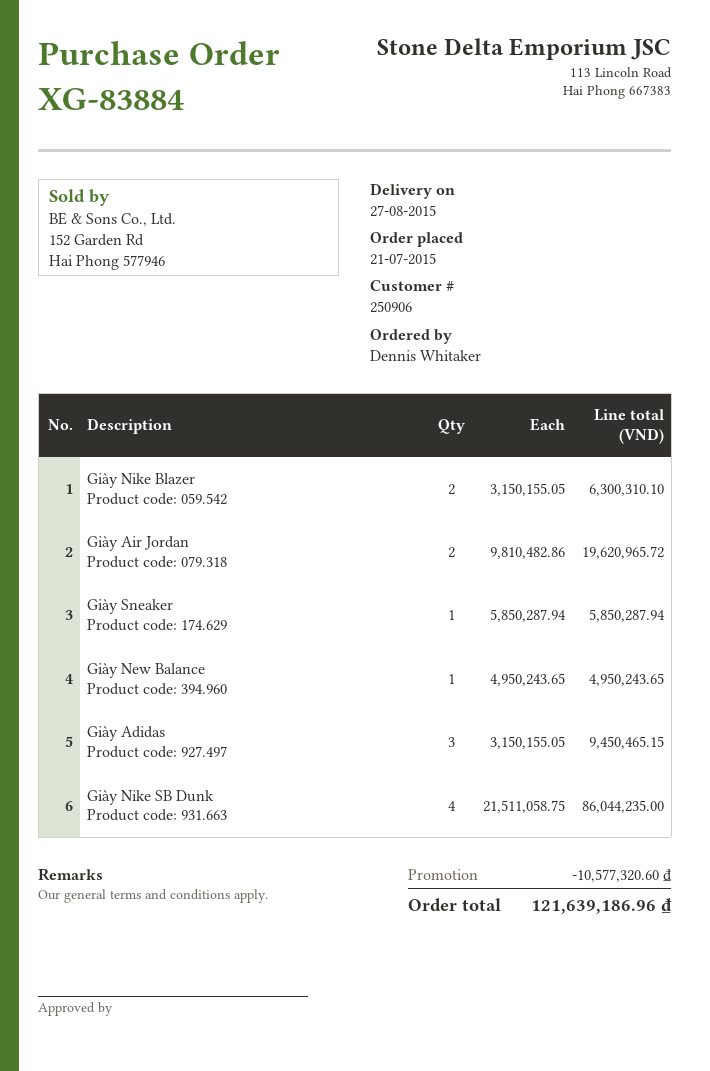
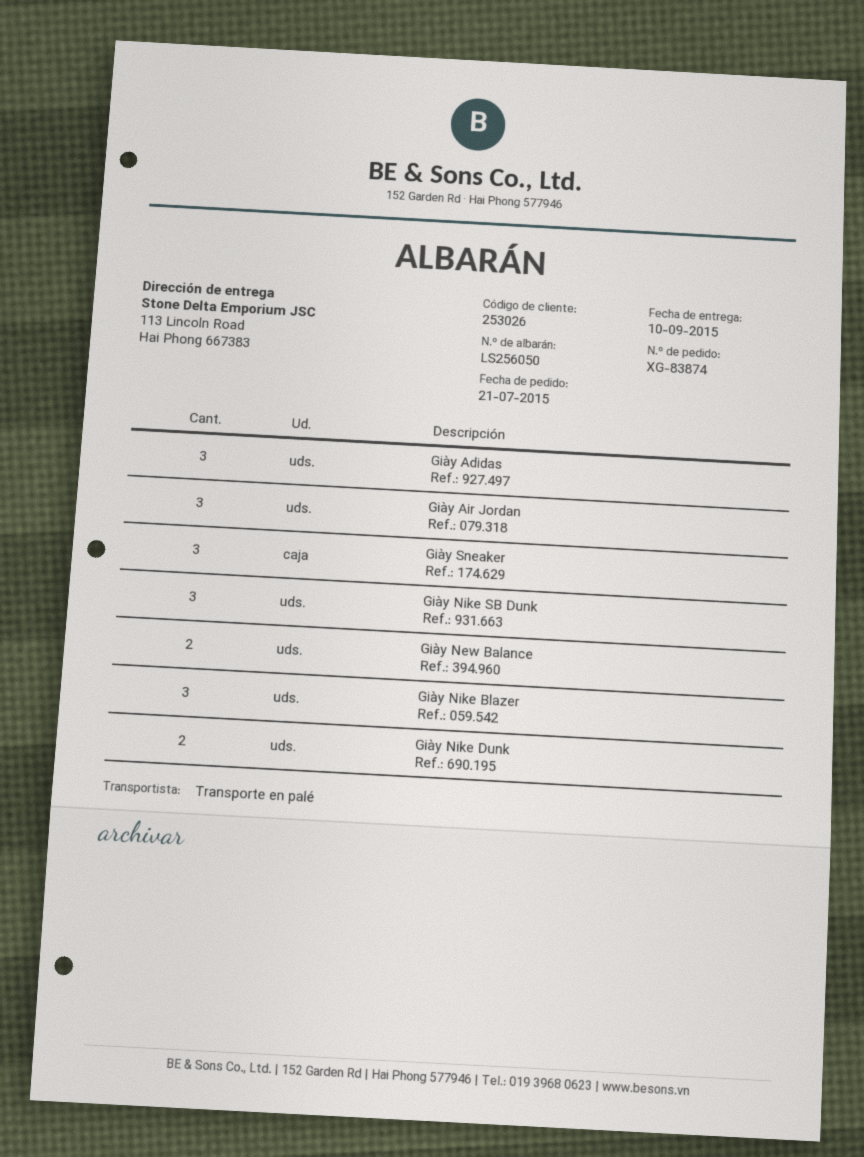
order number: XG-83884 -> XG-83874
delivery date: 2015-08-27 -> 2015-09-10
customer number: 250906 -> 253026
Giày Nike Blazer: 2 -> 3
Giày Air Jordan: 2 -> 3
Giày Sneaker: 1 -> 3
Giày New Balance: 1 -> 2
Giày Nike SB Dunk: 4 -> 3
Giày Nike Dunk: none -> 2

